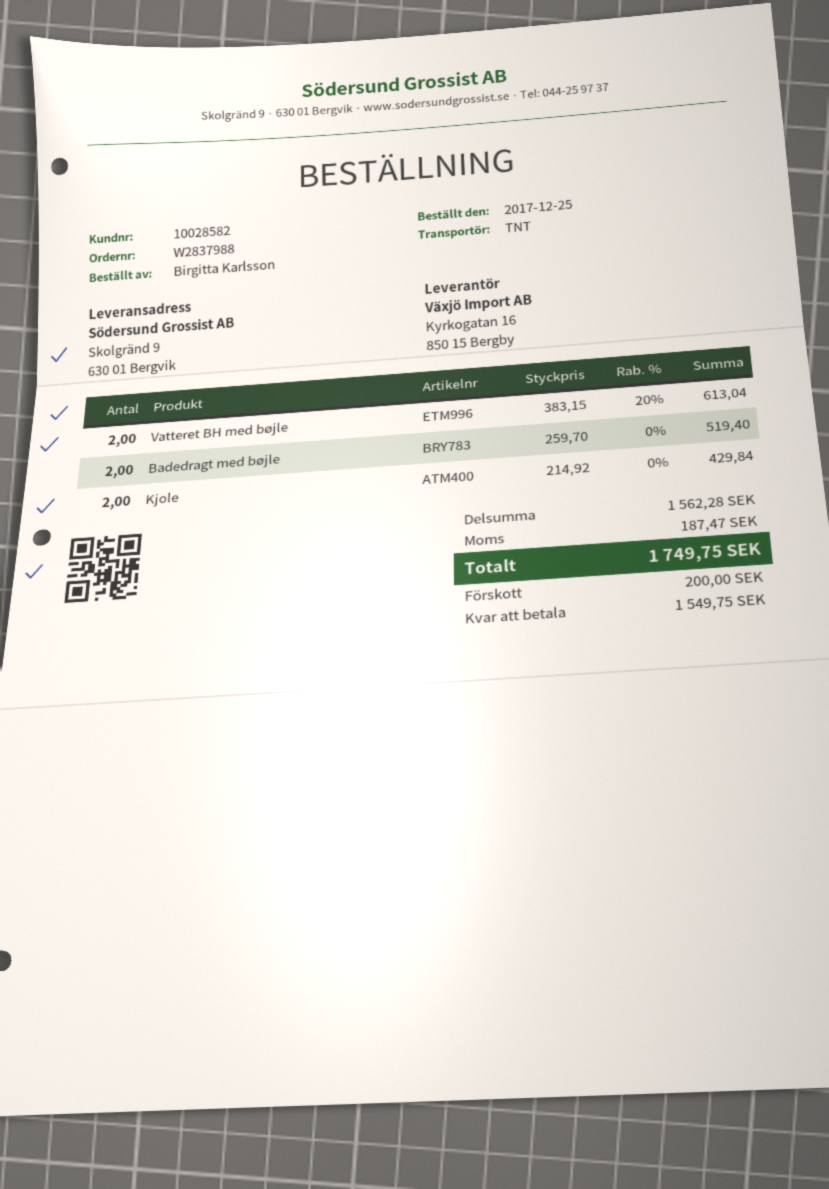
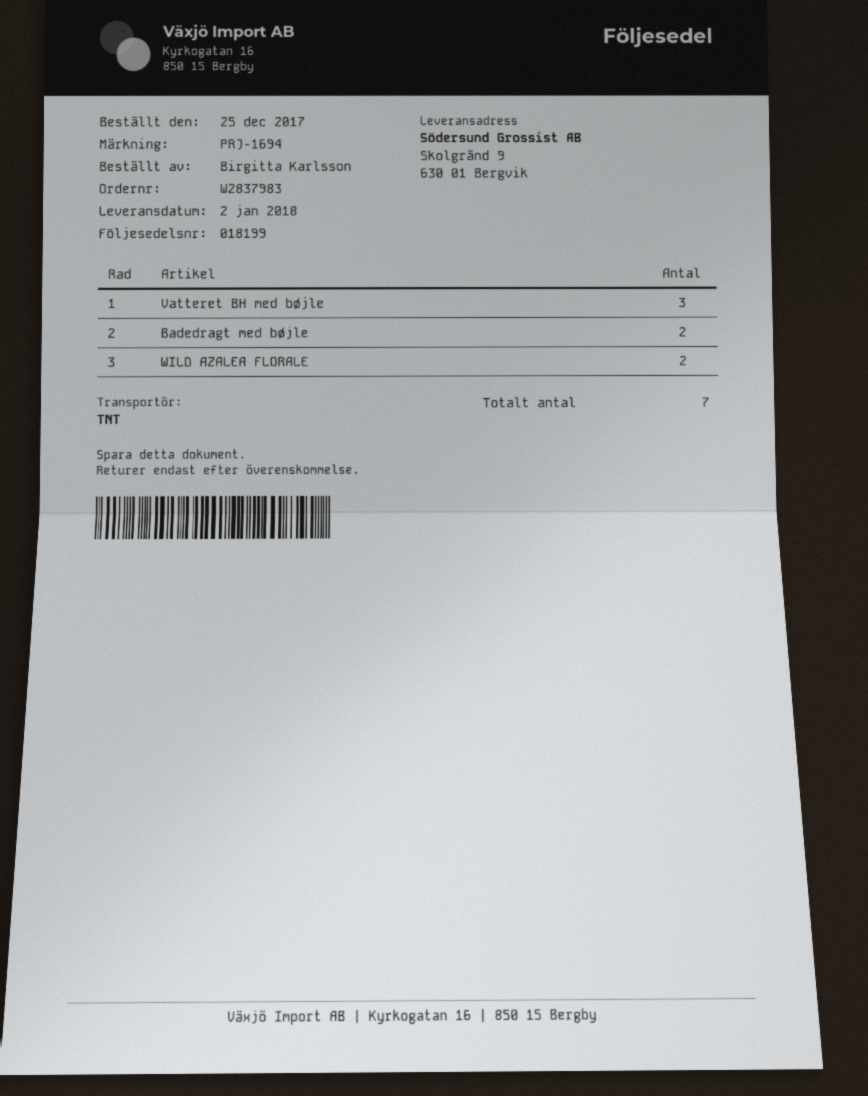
order number: W2837988 -> W2837983
Vatteret BH med bøjle: 2 -> 3
Kjole: 2 -> none
WILD AZALEA FLORALE: none -> 2

